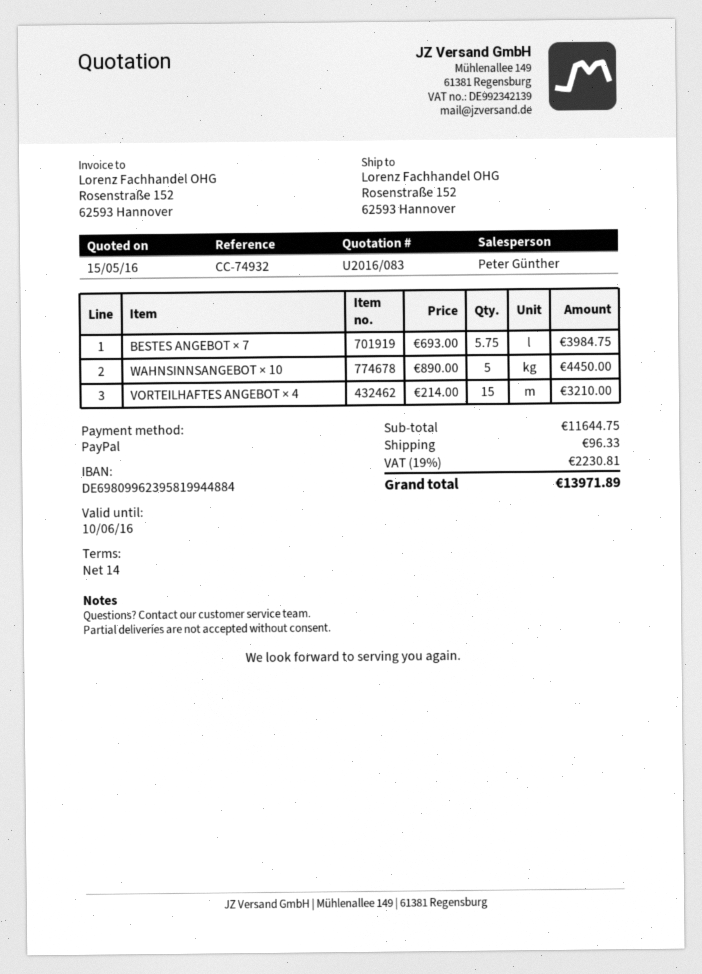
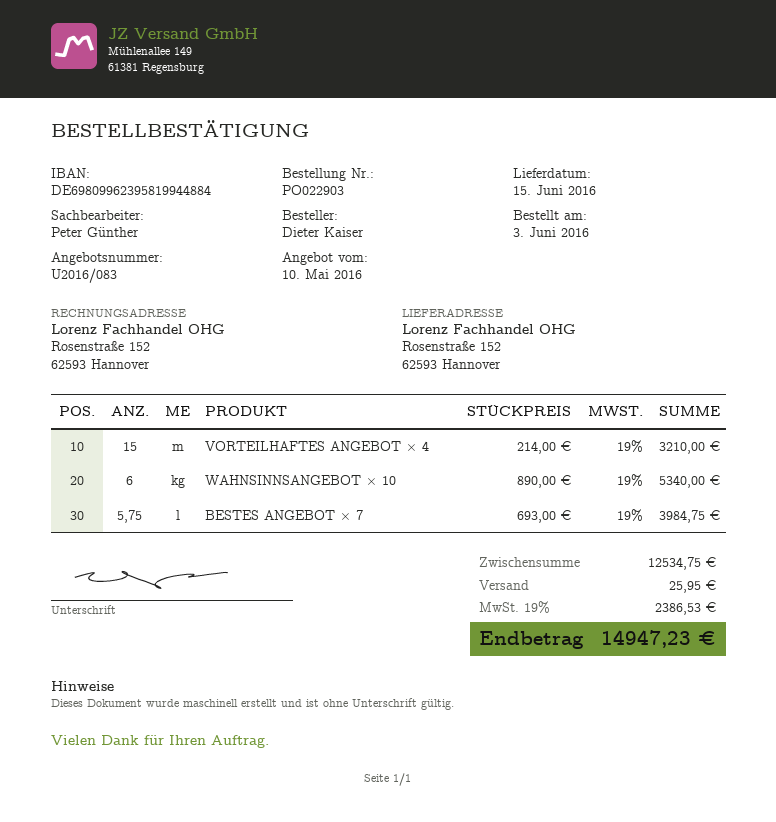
quote date: 2016-05-15 -> 2016-05-10
WAHNSINNSANGEBOT × 10: 5 x 890.00 = 4450.00 -> 6 x 890.00 = 5340.00
subtotal: 11644.75 -> 12534.75
shipping: 96.33 -> 25.95
tax: 19% = 2230.81 -> 19% = 2386.53
total: 13971.89 -> 14947.23

